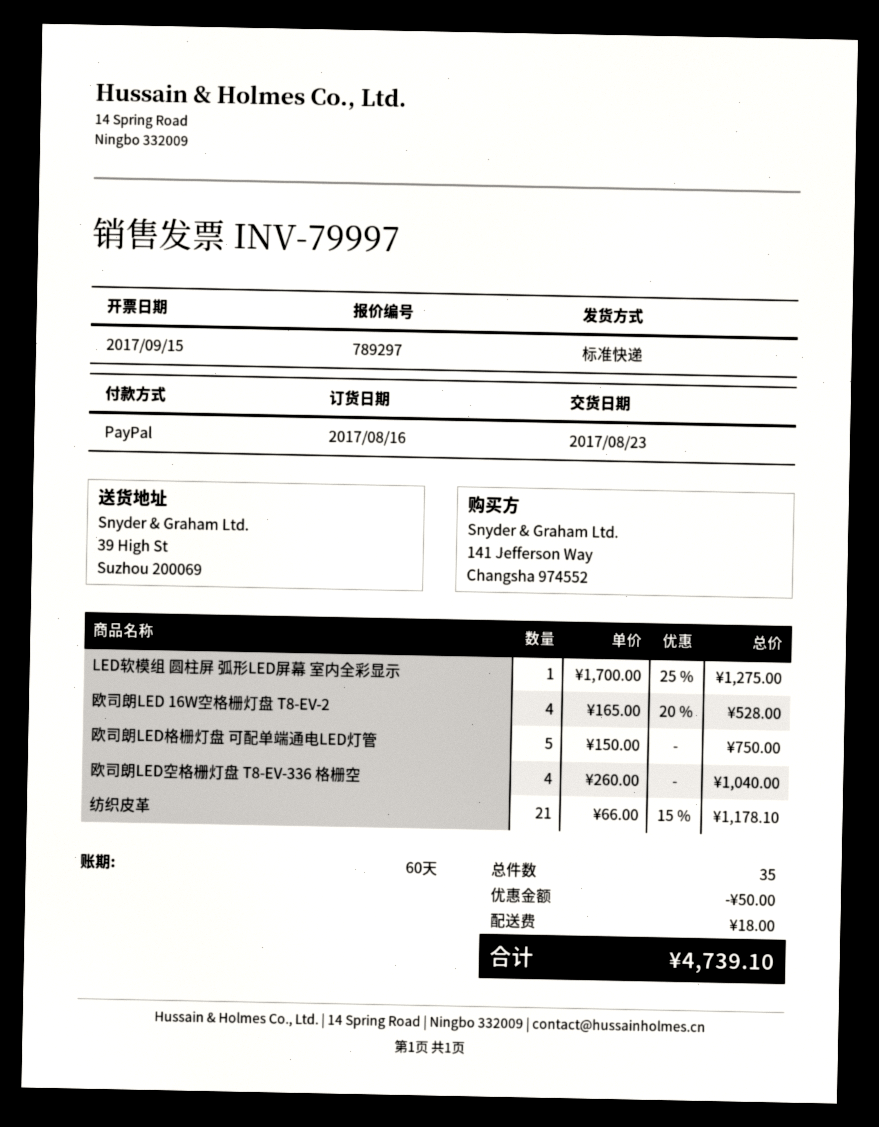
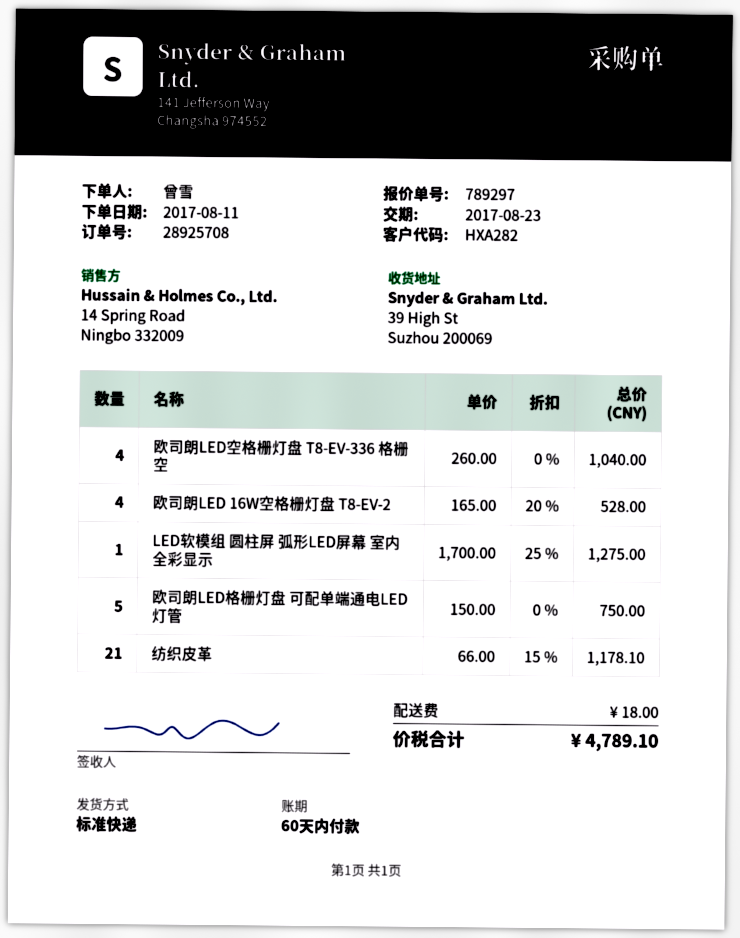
order date: 2017-08-16 -> 2017-08-11
discount: 50.00 -> none
total: 4739.10 -> 4789.10

